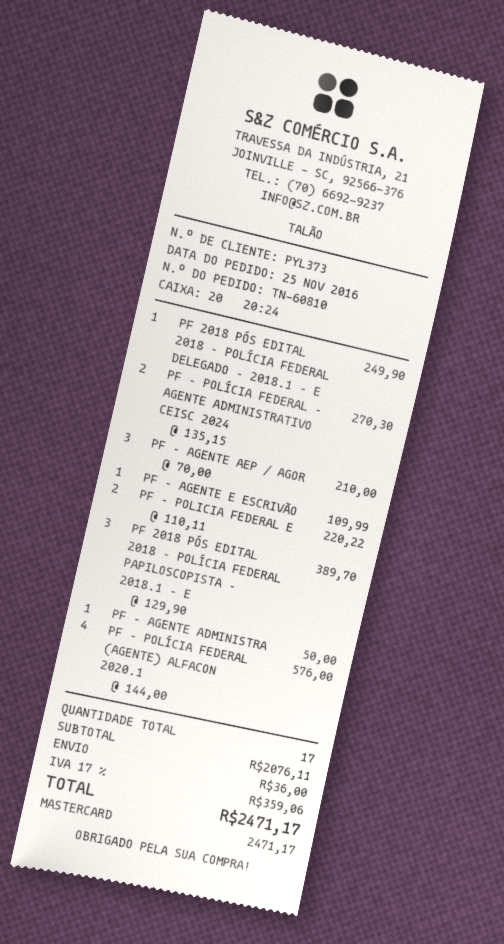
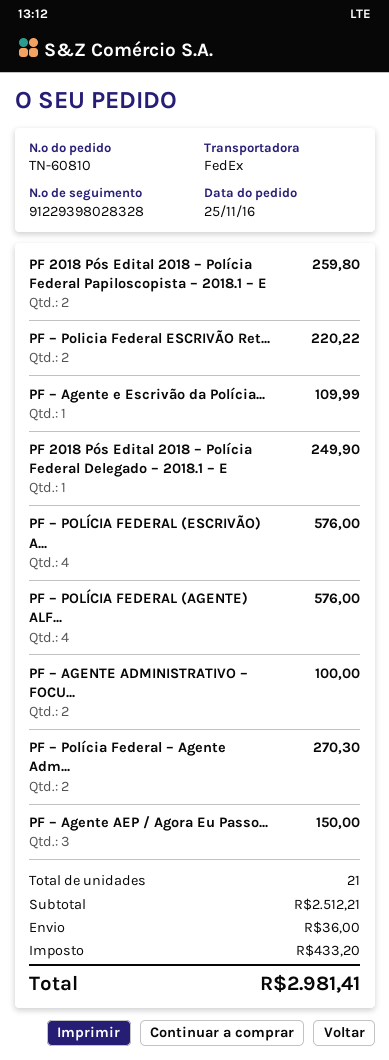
PF – AGENTE AEP / AGOR: 3 for 210.00 -> 3 for 150.00
PF 2018 PÓS EDITAL 2018 – POLÍCIA FEDERAL PAPILOSCOPISTA – 2018.1 – E: 3 for 389.70 -> 2 for 259.80
PF – AGENTE ADMINISTRA: 1 for 50.00 -> 2 for 100.00
PF – POLÍCIA FEDERAL (ESCRIVÃO) A...: none -> 4 for 576.00
total quantity: 17 -> 21
subtotal: 2076.11 -> 2512.21
tax: 359.06 -> 433.20
total: 2471.17 -> 2981.41

